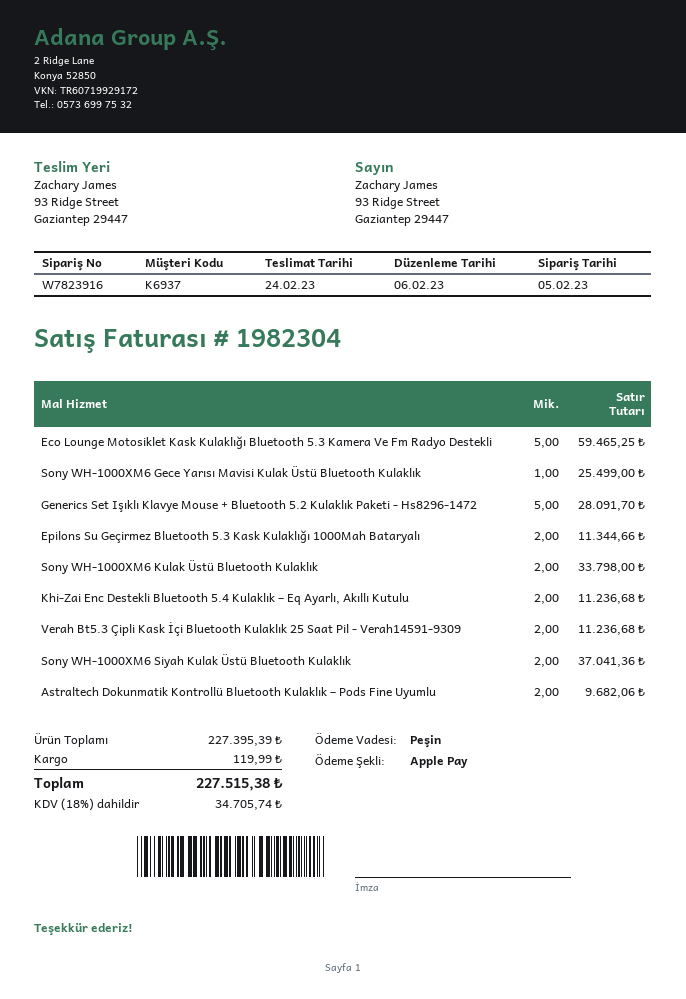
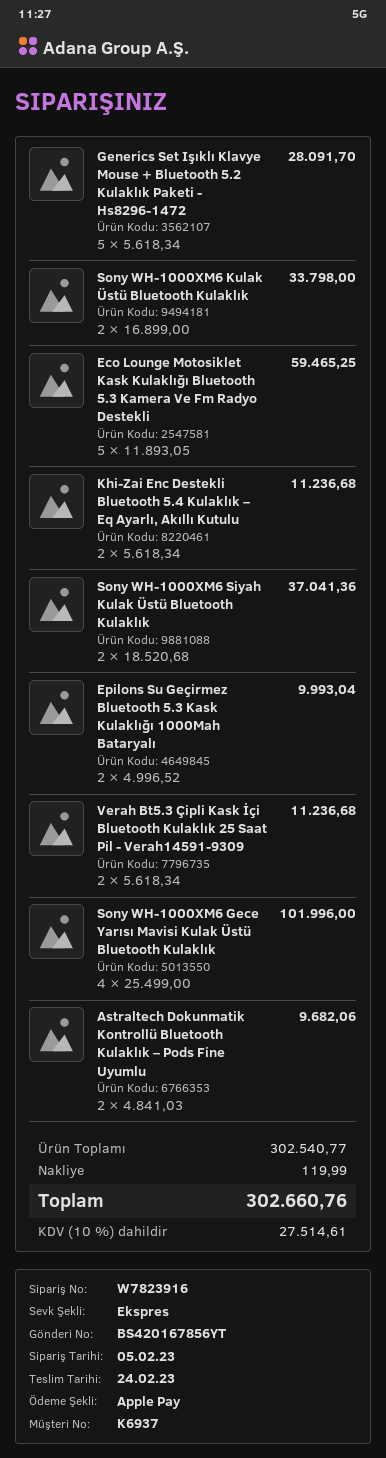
Sony WH-1000XM6 Gece Yarısı Mavisi Kulak Üstü Bluetooth Kulaklık: 1 for 25499.00 -> 4 for 101996.00
Epilons Su Geçirmez Bluetooth 5.3 Kask Kulaklığı 1000Mah Bataryalı: 2 for 11344.66 -> 2 for 9993.04
subtotal: 227395.39 -> 302540.77
tax: 18% = 34705.74 -> 10% = 27514.61
total: 227515.38 -> 302660.76

